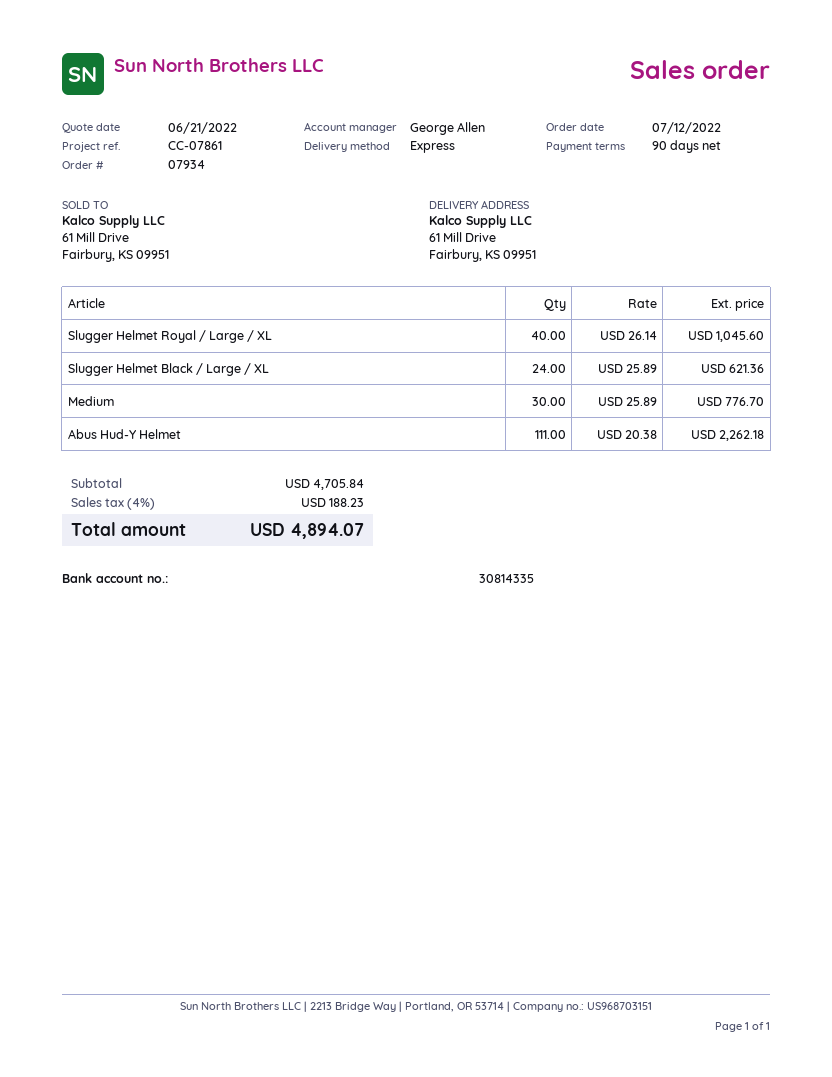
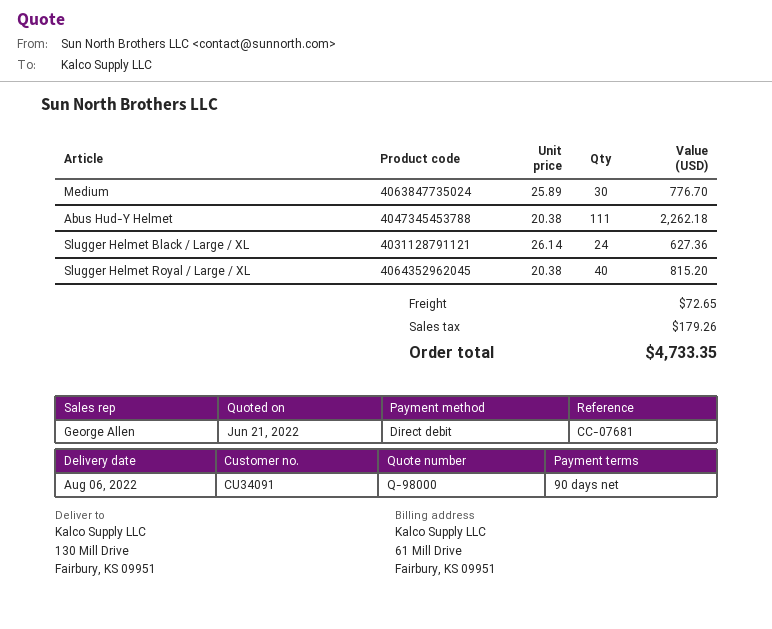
reference: CC-07861 -> CC-07681
ship to: 61 Mill Drive, Fairbury, KS 09951 -> 130 Mill Drive, Fairbury, KS 09951
Slugger Helmet Royal / Large / XL: 40 x 26.14 = 1045.60 -> 40 x 20.38 = 815.20
Slugger Helmet Black / Large / XL: 24 x 25.89 = 621.36 -> 24 x 26.14 = 627.36
shipping: none -> 72.65
tax: 188.23 -> 179.26
total: 4894.07 -> 4733.35

